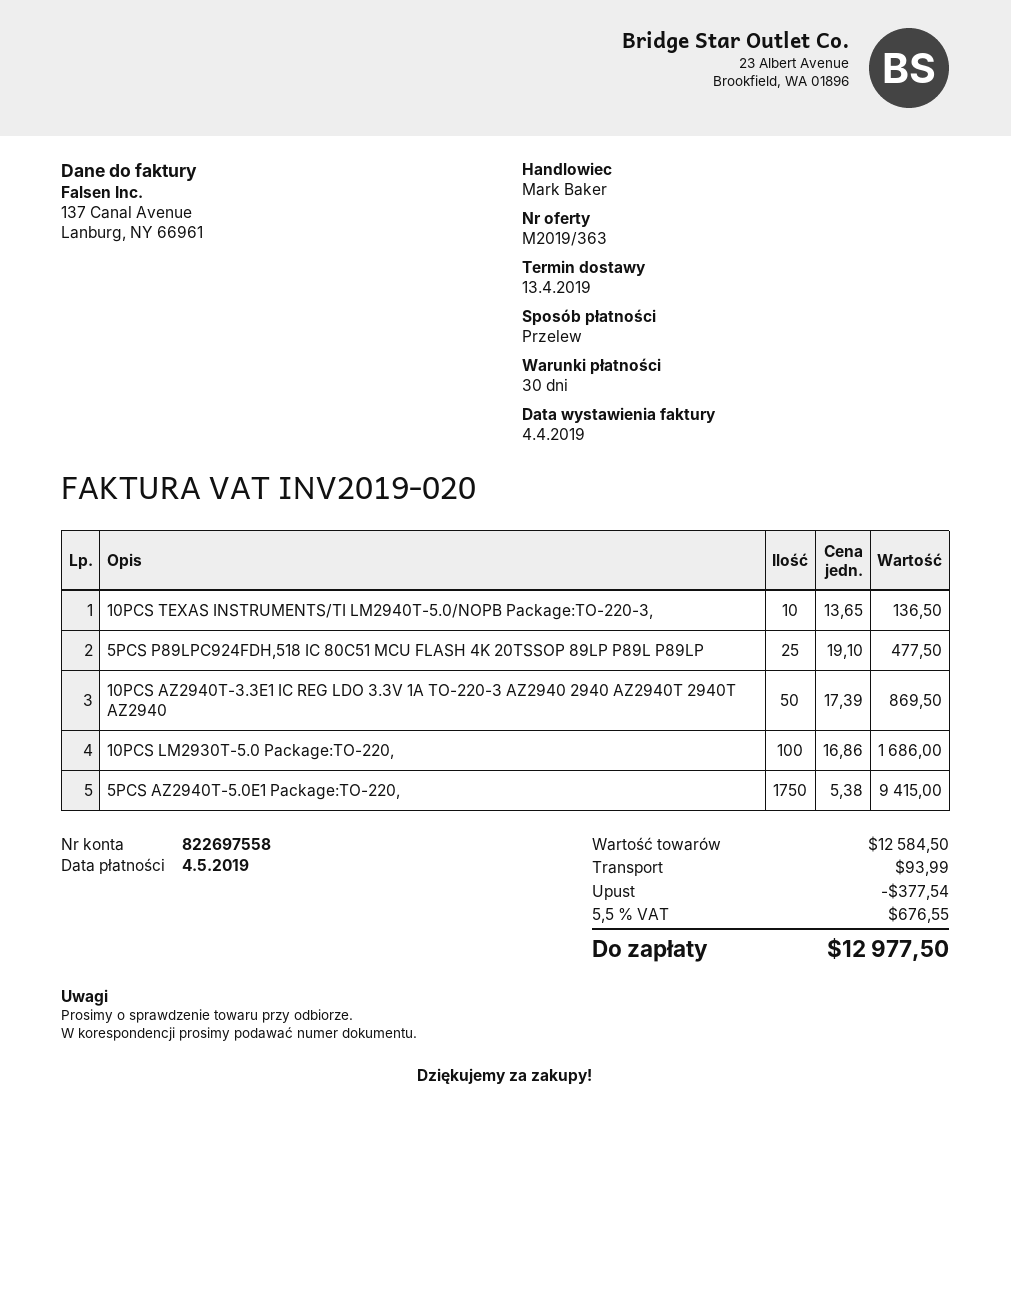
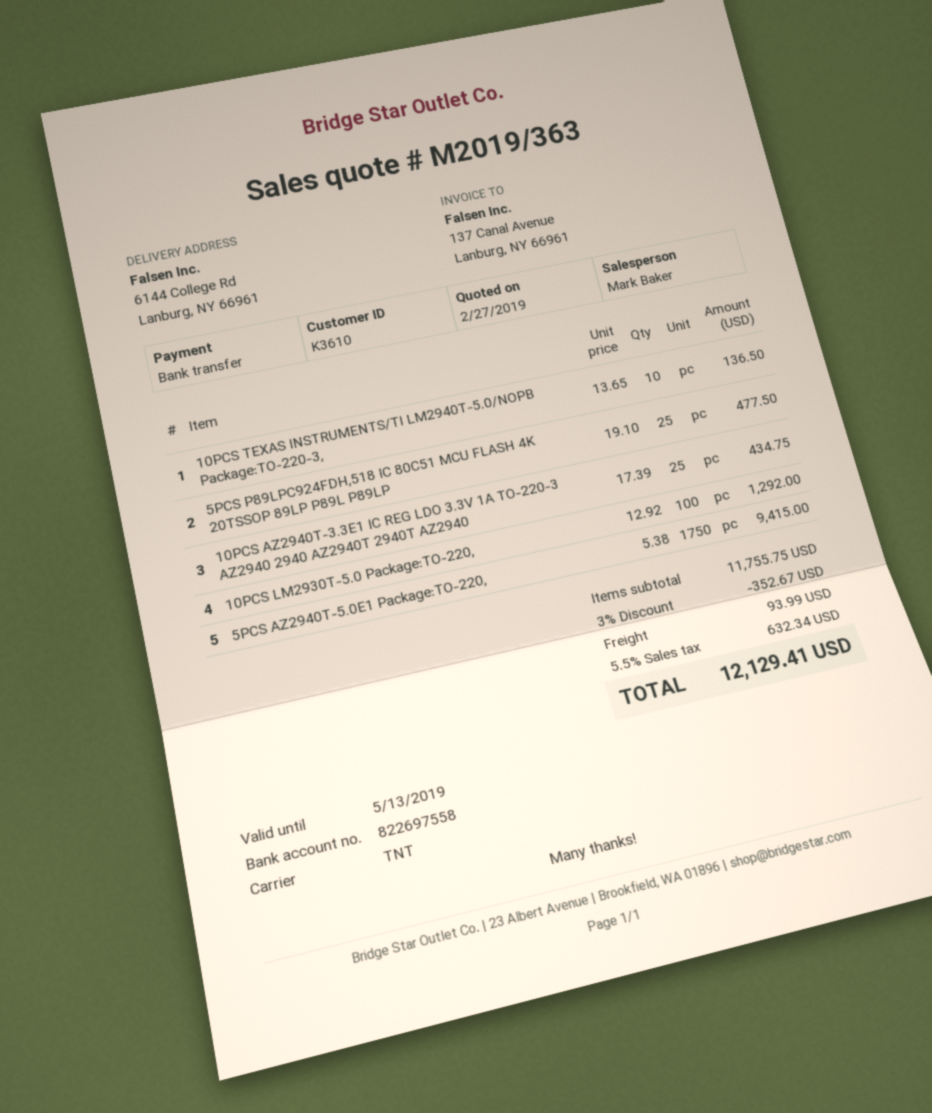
10PCS AZ2940T-3.3E1 IC REG LDO 3.3V 1A TO-220-3 AZ2940 2940 AZ2940T 2940T AZ2940: 50 x 17.39 = 869.50 -> 25 x 17.39 = 434.75
10PCS LM2930T-5.0 Package:TO-220,: 100 x 16.86 = 1686.00 -> 100 x 12.92 = 1292.00
subtotal: 12584.50 -> 11755.75
discount: 377.54 -> 352.67
tax: 5.5% = 676.55 -> 5.5% = 632.34
total: 12977.50 -> 12129.41

